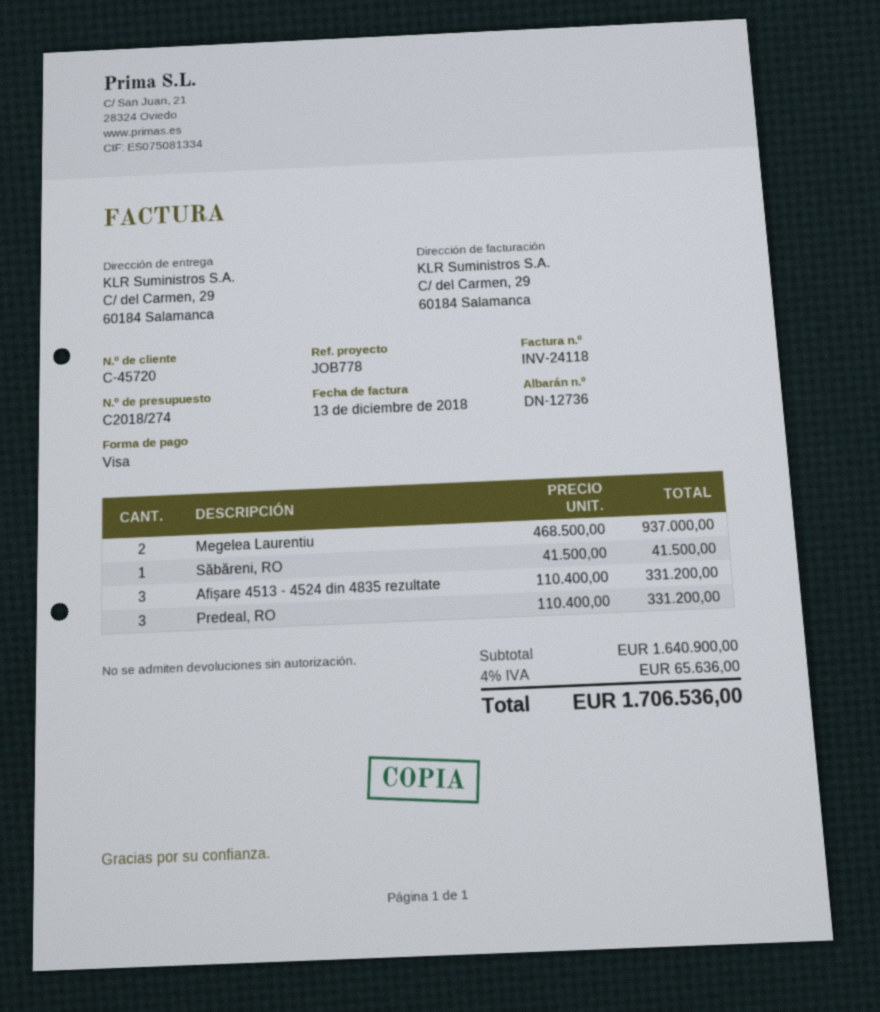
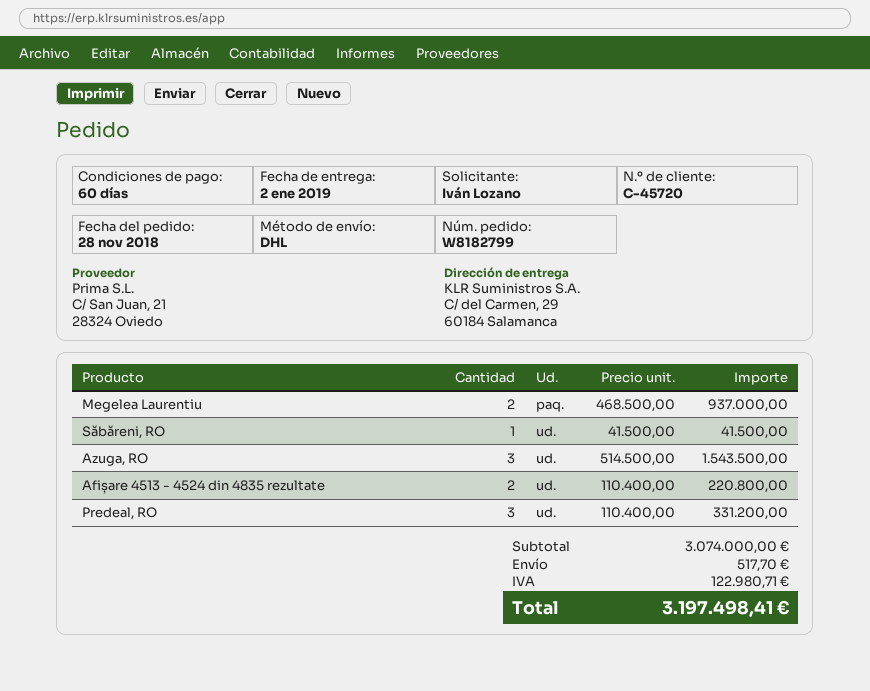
Afișare 4513 - 4524 din 4835 rezultate: 3 x 110400.00 = 331200.00 -> 2 x 110400.00 = 220800.00
Azuga, RO: none -> 3 x 514500.00 = 1543500.00
subtotal: 1640900.00 -> 3074000.00
shipping: none -> 517.70
tax: 65636.00 -> 122980.71
total: 1706536.00 -> 3197498.41

